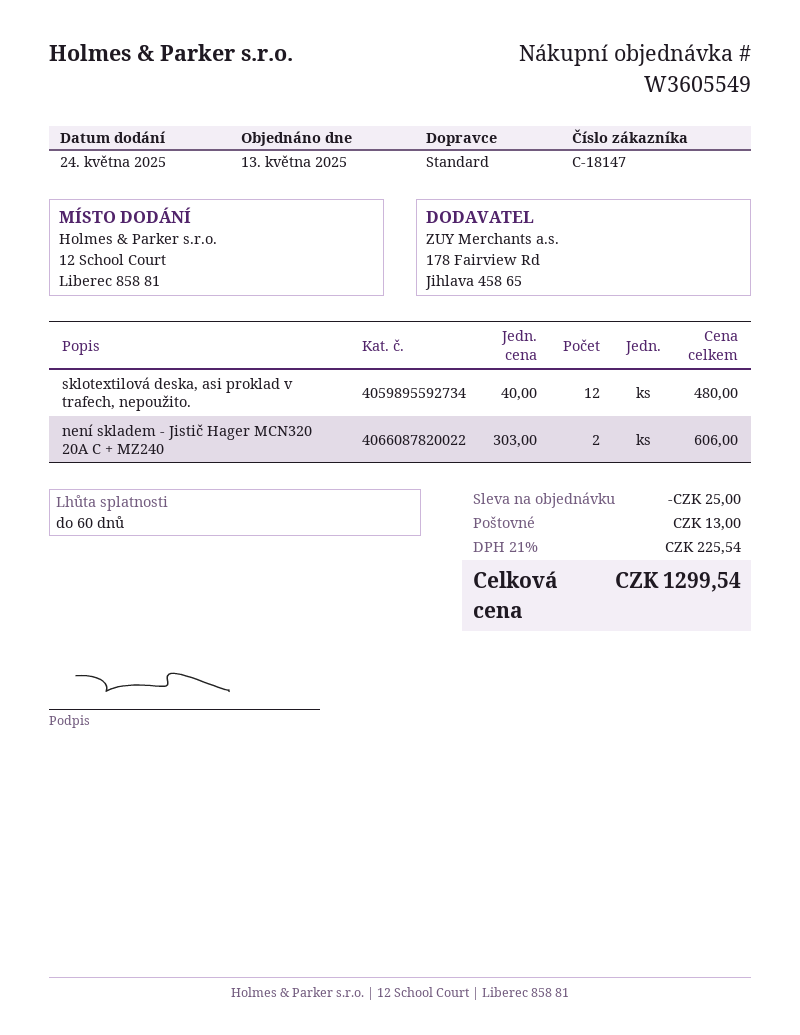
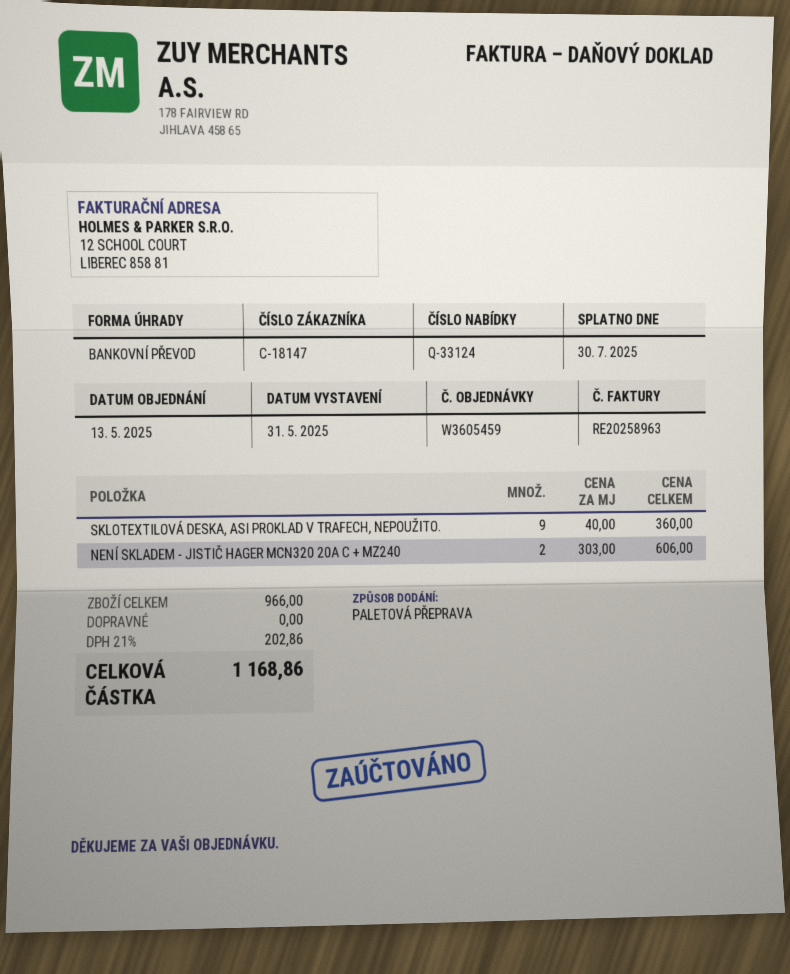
order number: W3605549 -> W3605459
shipping method: standard -> pallet freight
sklotextilová deska, asi proklad v trafech, nepoužito.: 12 x 40.00 = 480.00 -> 9 x 40.00 = 360.00
discount: 25.00 -> none
shipping: 13.00 -> 0.00
tax: 21% = 225.54 -> 21% = 202.86
total: 1299.54 -> 1168.86

